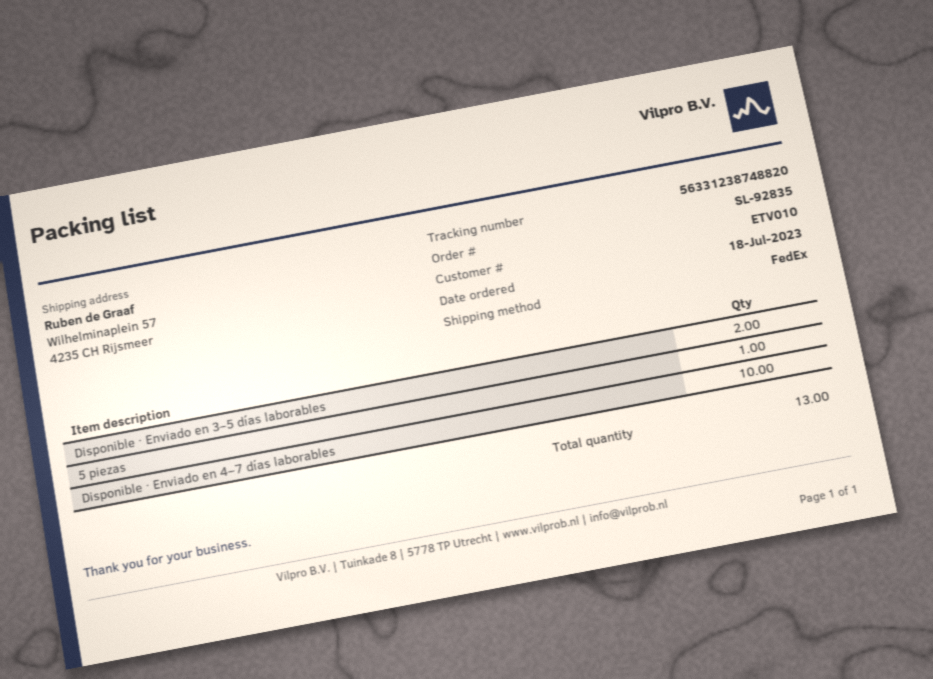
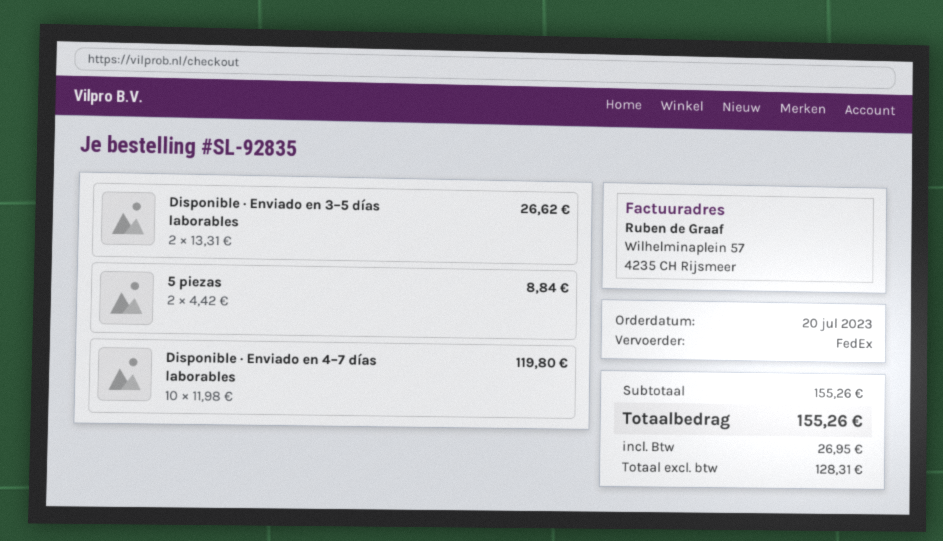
order date: 2023-07-18 -> 2023-07-20
5 piezas: 1 -> 2

